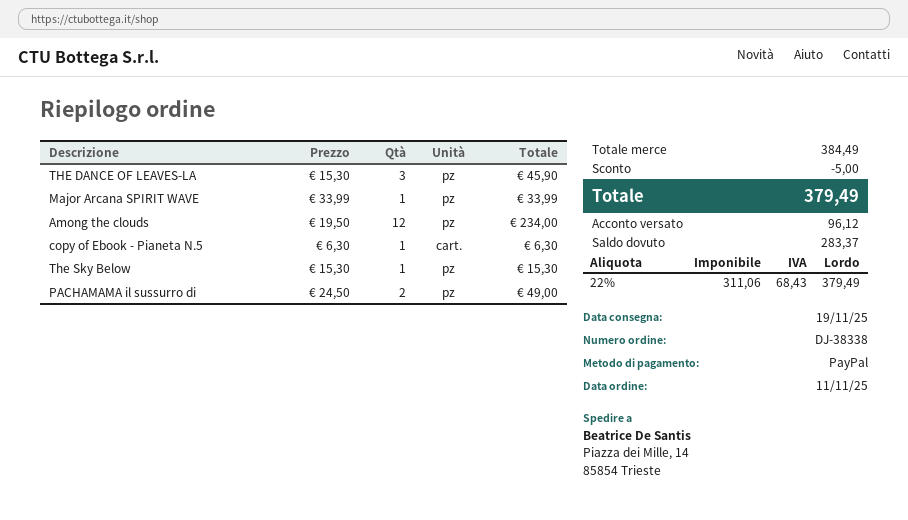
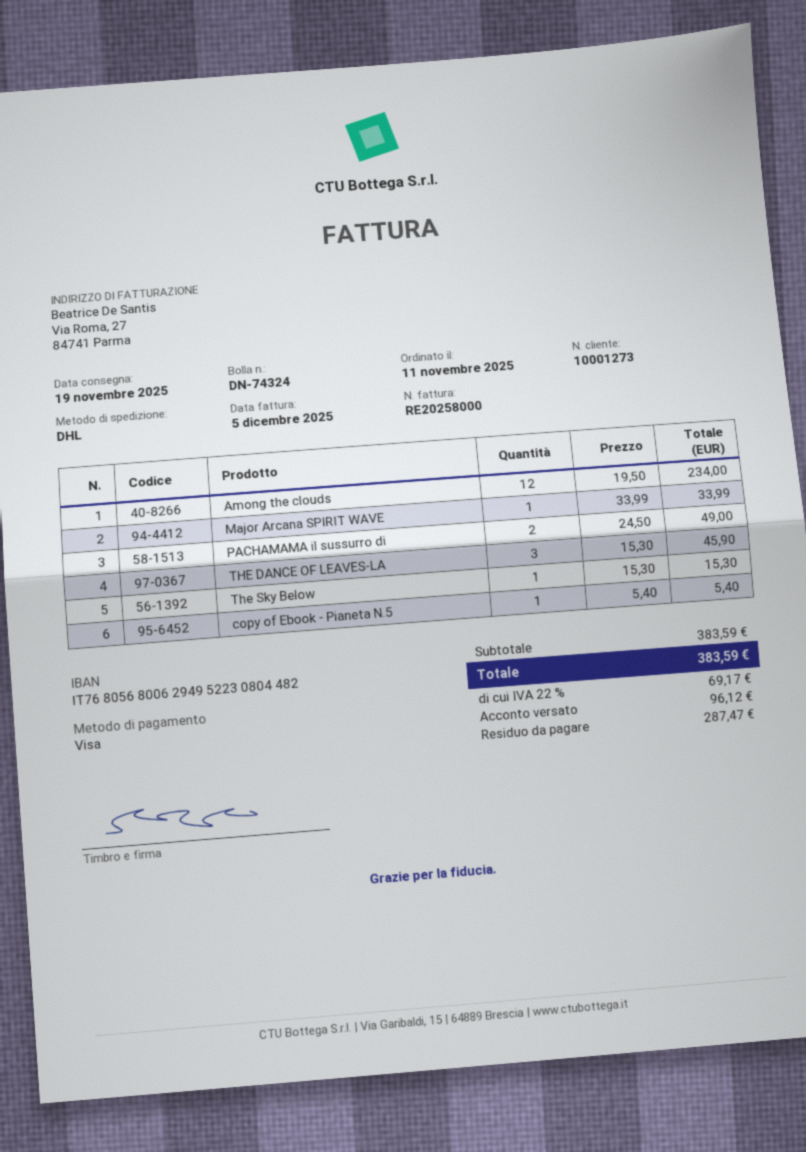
payment method: PayPal -> Visa
copy of Ebook - Pianeta N.5: 1 x 6.30 = 6.30 -> 1 x 5.40 = 5.40
subtotal: 384.49 -> 383.59
discount: 5.00 -> none
tax: 22% = 68.43 -> 22% = 69.17
total: 379.49 -> 383.59
balance: 283.37 -> 287.47

